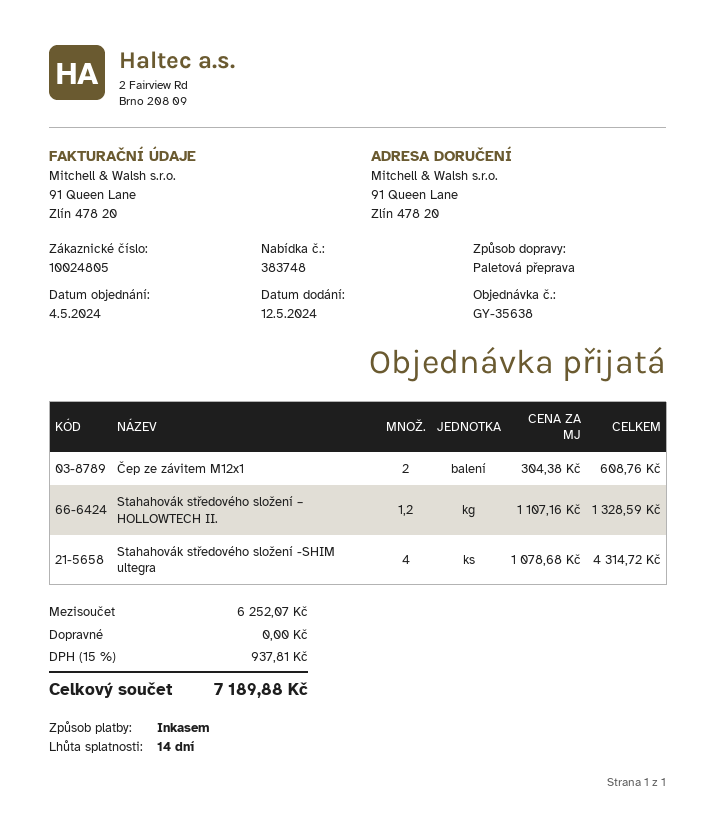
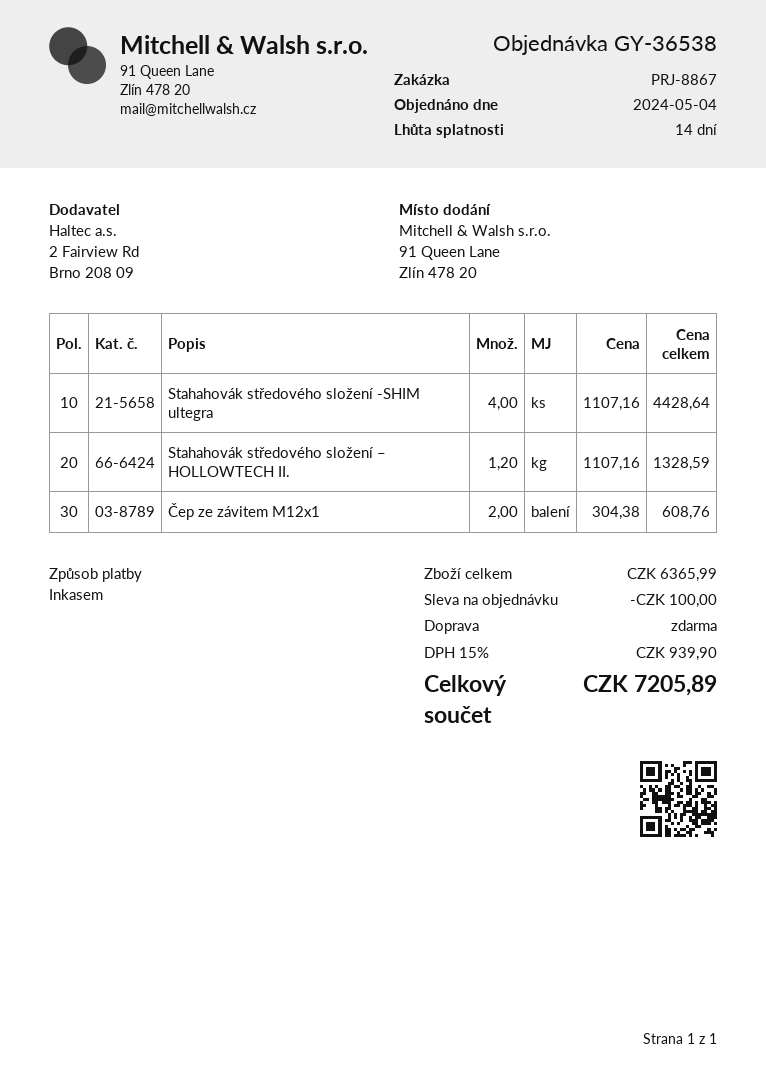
order number: GY-35638 -> GY-36538
Stahahovák středového složení -SHIM ultegra: 4 x 1078.68 = 4314.72 -> 4 x 1107.16 = 4428.64
subtotal: 6252.07 -> 6365.99
discount: none -> 100.00
tax: 15% = 937.81 -> 15% = 939.90
total: 7189.88 -> 7205.89

